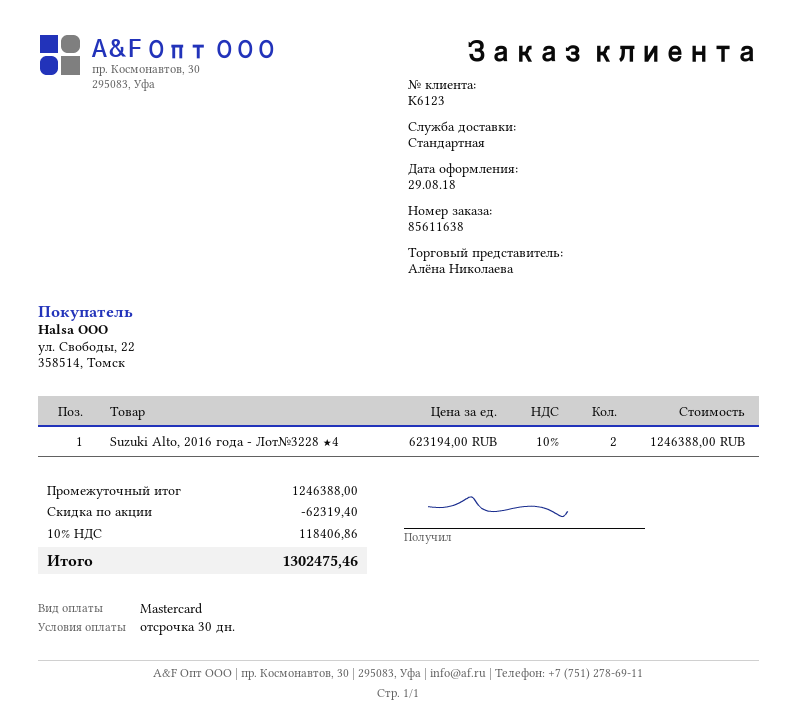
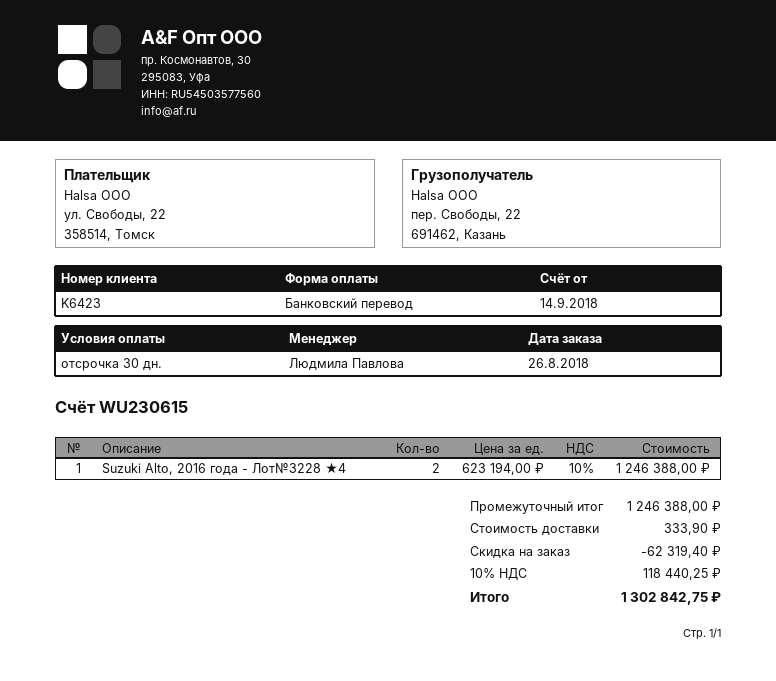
order date: 2018-08-29 -> 2018-08-26
customer number: K6123 -> K6423
sales rep: Алёна Николаева -> Людмила Павлова
payment method: Mastercard -> bank transfer
shipping: none -> 333.90
tax: 10% = 118406.86 -> 10% = 118440.25
total: 1302475.46 -> 1302842.75

